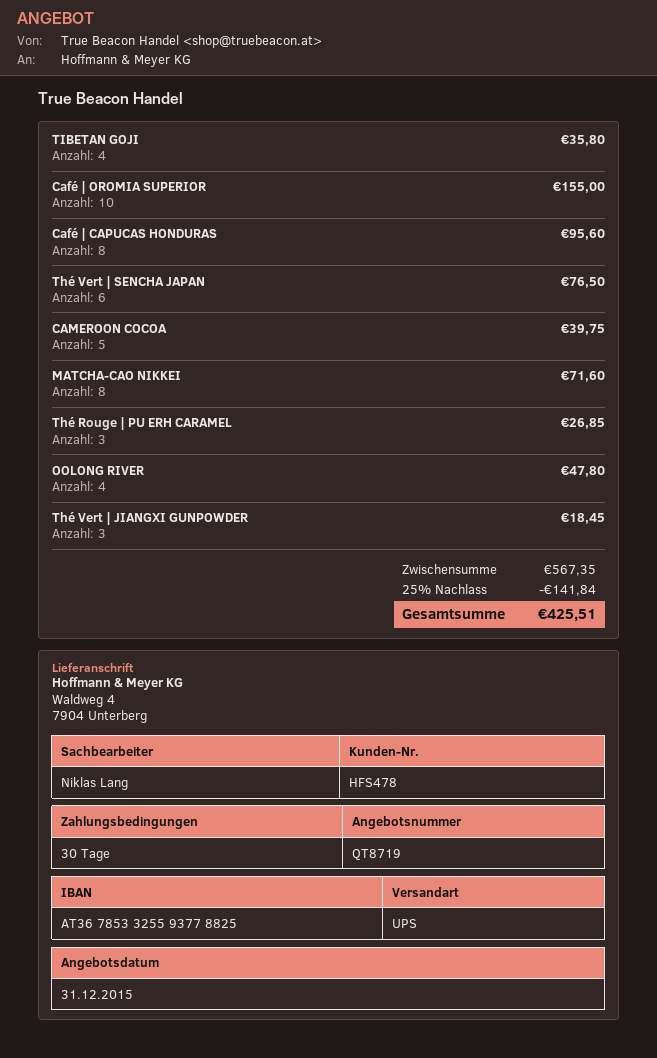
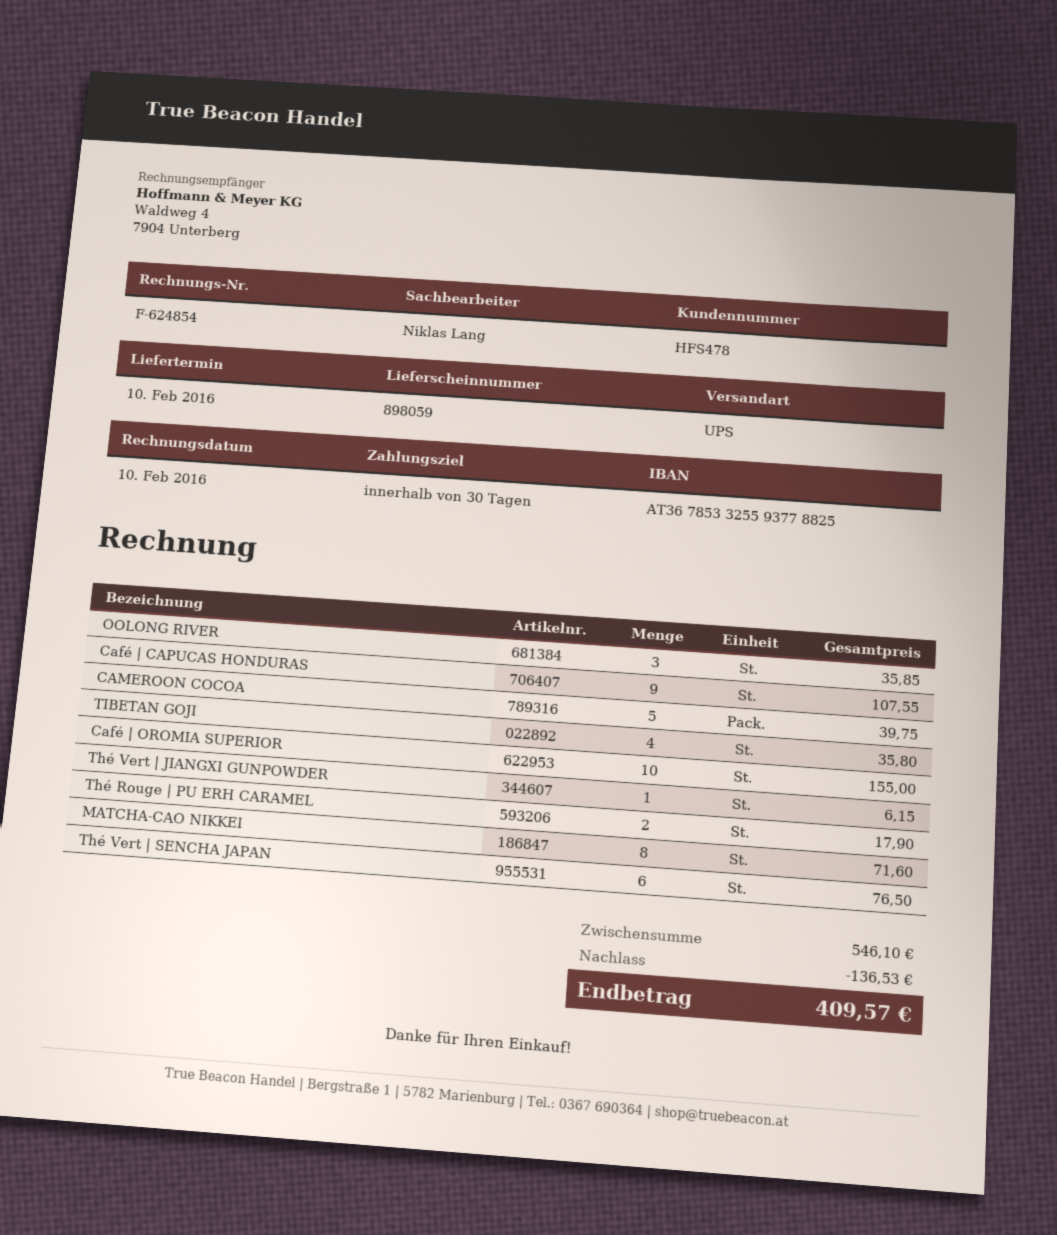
Café | CAPUCAS HONDURAS: 8 for 95.60 -> 9 for 107.55
Thé Rouge | PU ERH CARAMEL: 3 for 26.85 -> 2 for 17.90
OOLONG RIVER: 4 for 47.80 -> 3 for 35.85
Thé Vert | JIANGXI GUNPOWDER: 3 for 18.45 -> 1 for 6.15
subtotal: 567.35 -> 546.10
discount: 141.84 -> 136.53
total: 425.51 -> 409.57

